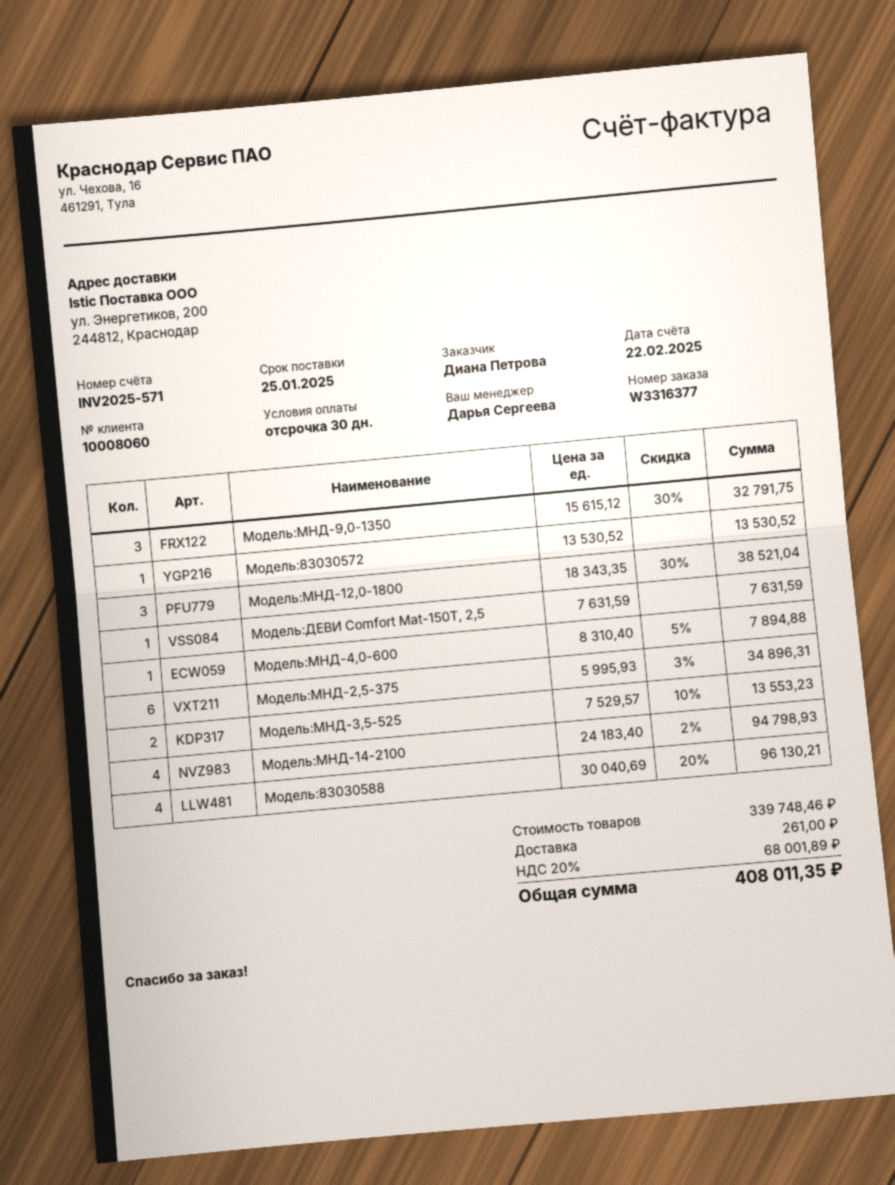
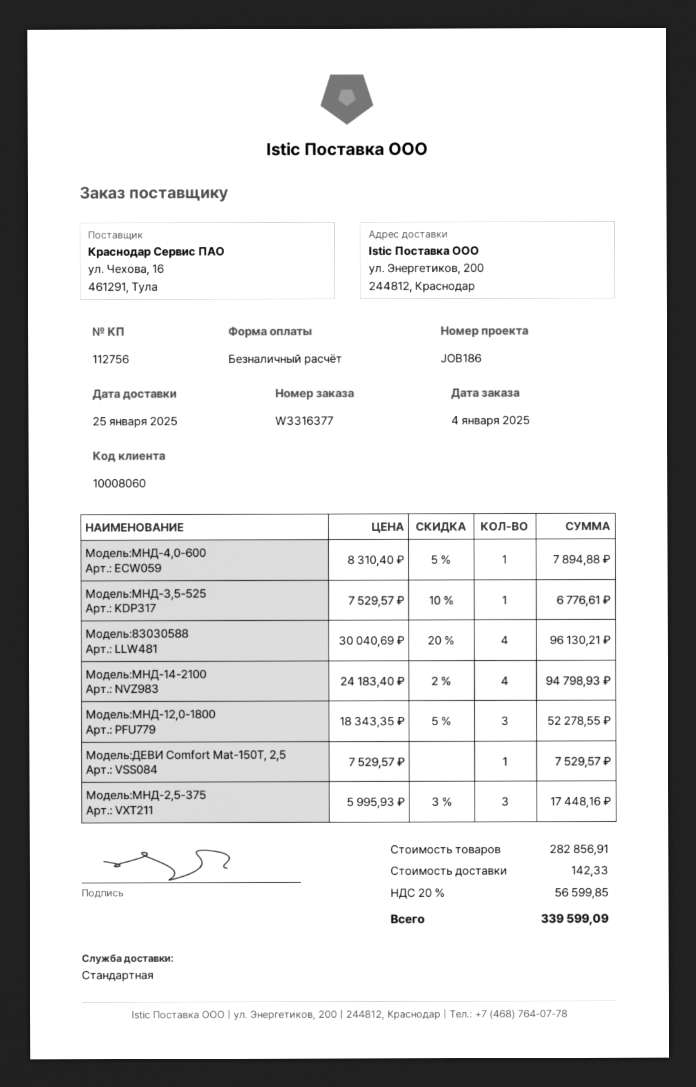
Модель:МНД-9,0-1350: 3 x 15615.12 - 30% = 32791.75 -> none
Модель:83030572: 1 x 13530.52 = 13530.52 -> none
Модель:МНД-12,0-1800: 3 x 18343.35 - 30% = 38521.04 -> 3 x 18343.35 - 5% = 52278.55
Модель:ДЕВИ Comfort Mat-150T, 2,5: 1 x 7631.59 = 7631.59 -> 1 x 7529.57 = 7529.57
Модель:МНД-2,5-375: 6 x 5995.93 - 3% = 34896.31 -> 3 x 5995.93 - 3% = 17448.16
Модель:МНД-3,5-525: 2 x 7529.57 - 10% = 13553.23 -> 1 x 7529.57 - 10% = 6776.61
subtotal: 339748.46 -> 282856.91
shipping: 261.00 -> 142.33
tax: 20% = 68001.89 -> 20% = 56599.85
total: 408011.35 -> 339599.09

